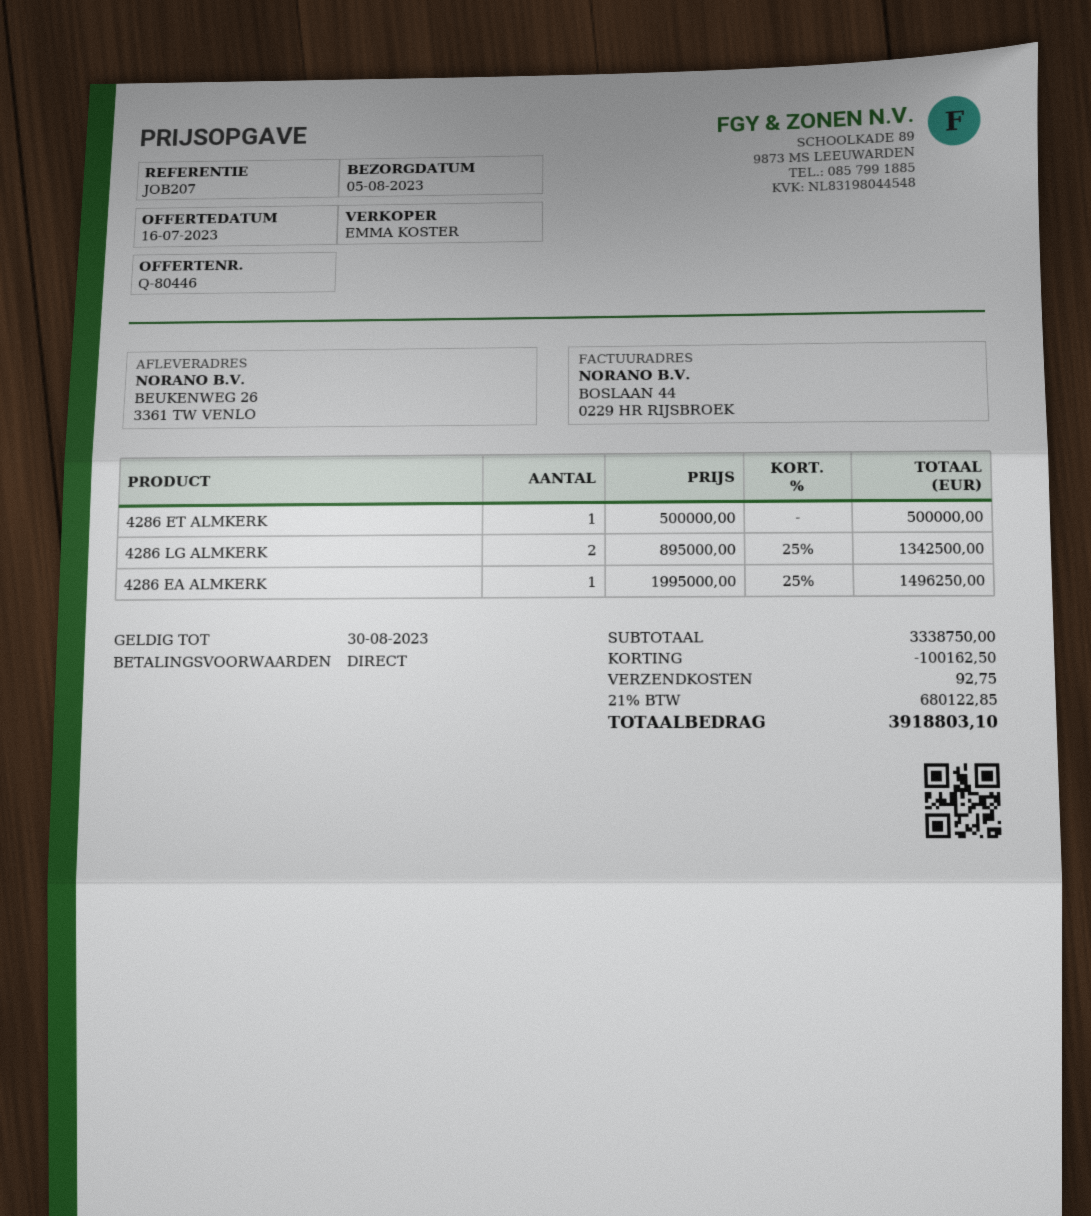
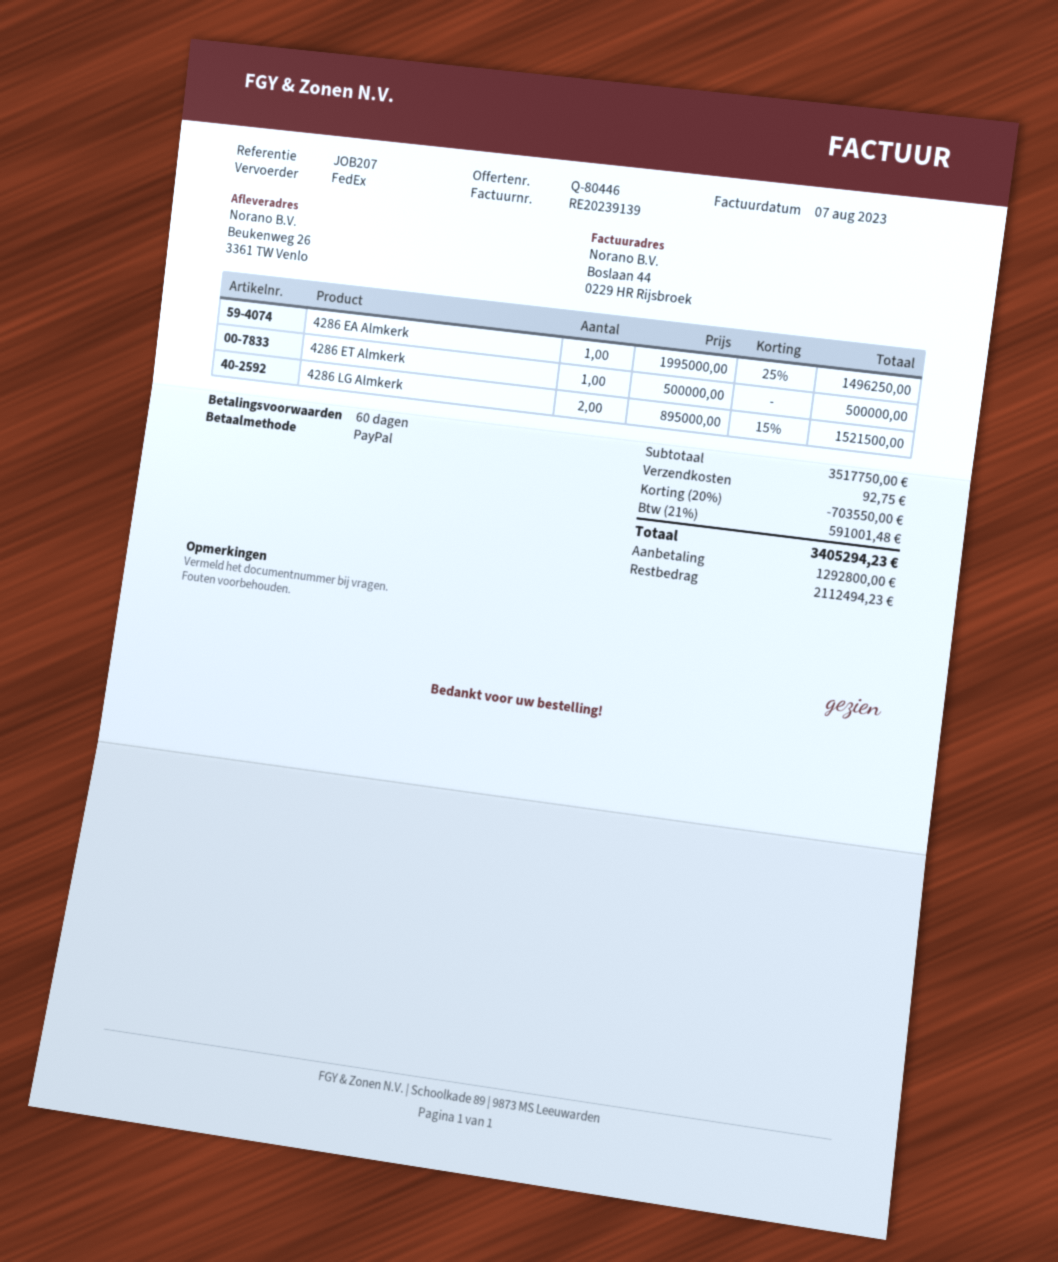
payment terms: on receipt -> 60 days
4286 LG ALMKERK: 2 x 895000.00 - 25% = 1342500.00 -> 2 x 895000.00 - 15% = 1521500.00
subtotal: 3338750.00 -> 3517750.00
discount: 100162.50 -> 703550.00
tax: 21% = 680122.85 -> 21% = 591001.48
total: 3918803.10 -> 3405294.23

